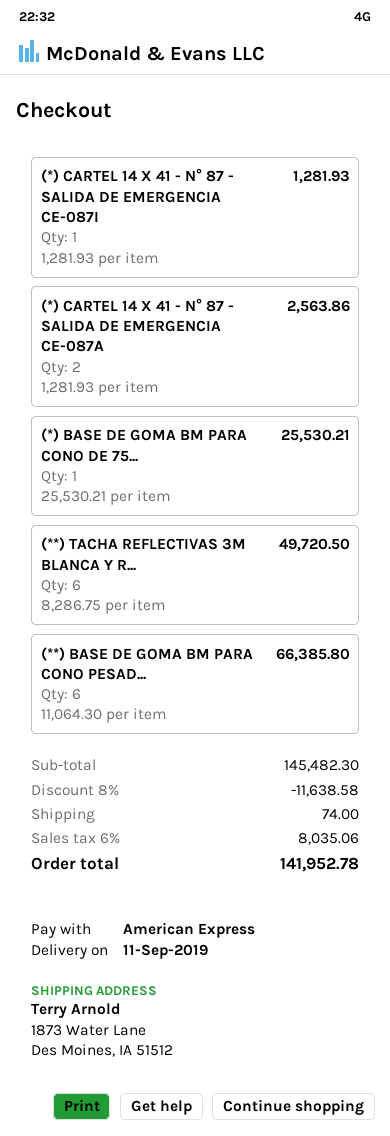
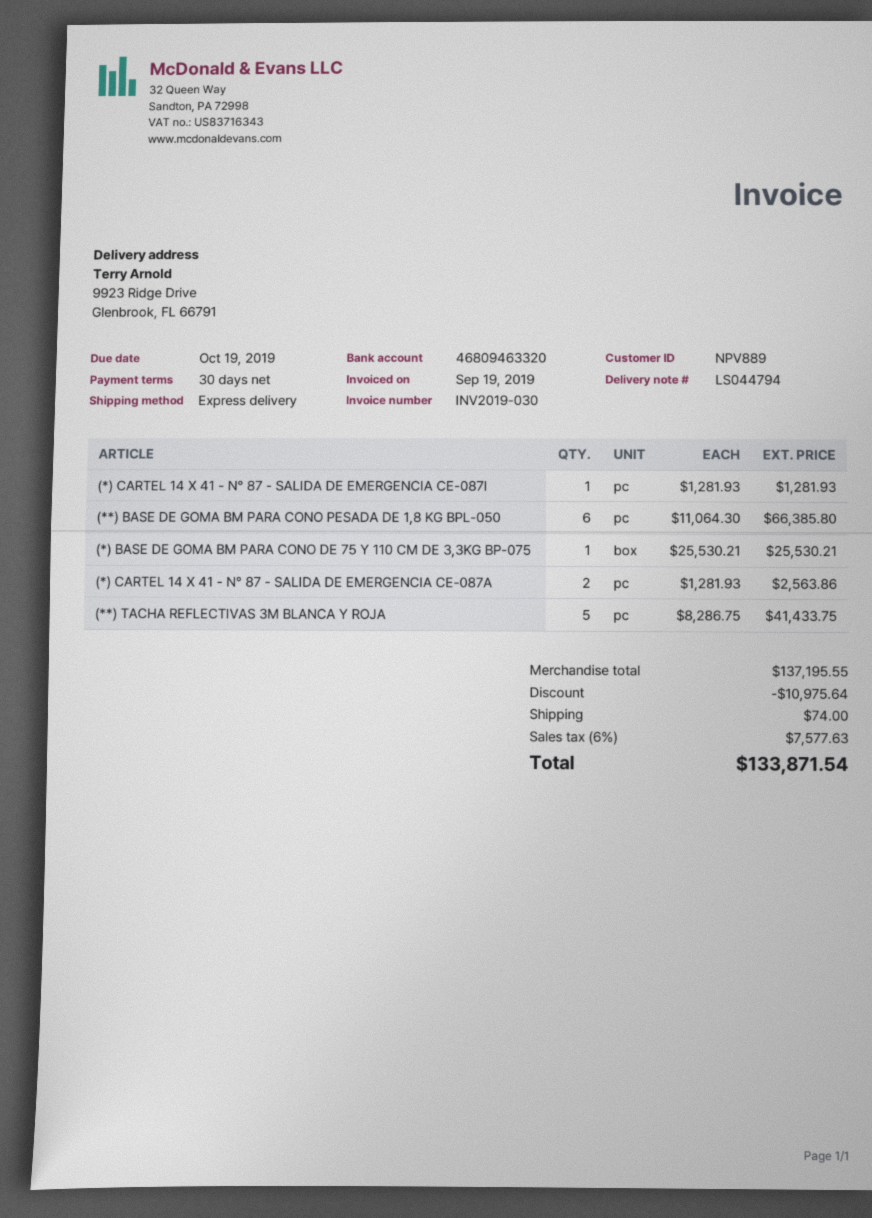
ship to: 1873 Water Lane, Des Moines, IA 51512 -> 9923 Ridge Drive, Glenbrook, FL 66791
(**) TACHA REFLECTIVAS 3M BLANCA Y R...: 6 x 8286.75 = 49720.50 -> 5 x 8286.75 = 41433.75
subtotal: 145482.30 -> 137195.55
discount: 11638.58 -> 10975.64
tax: 6% = 8035.06 -> 6% = 7577.63
total: 141952.78 -> 133871.54

